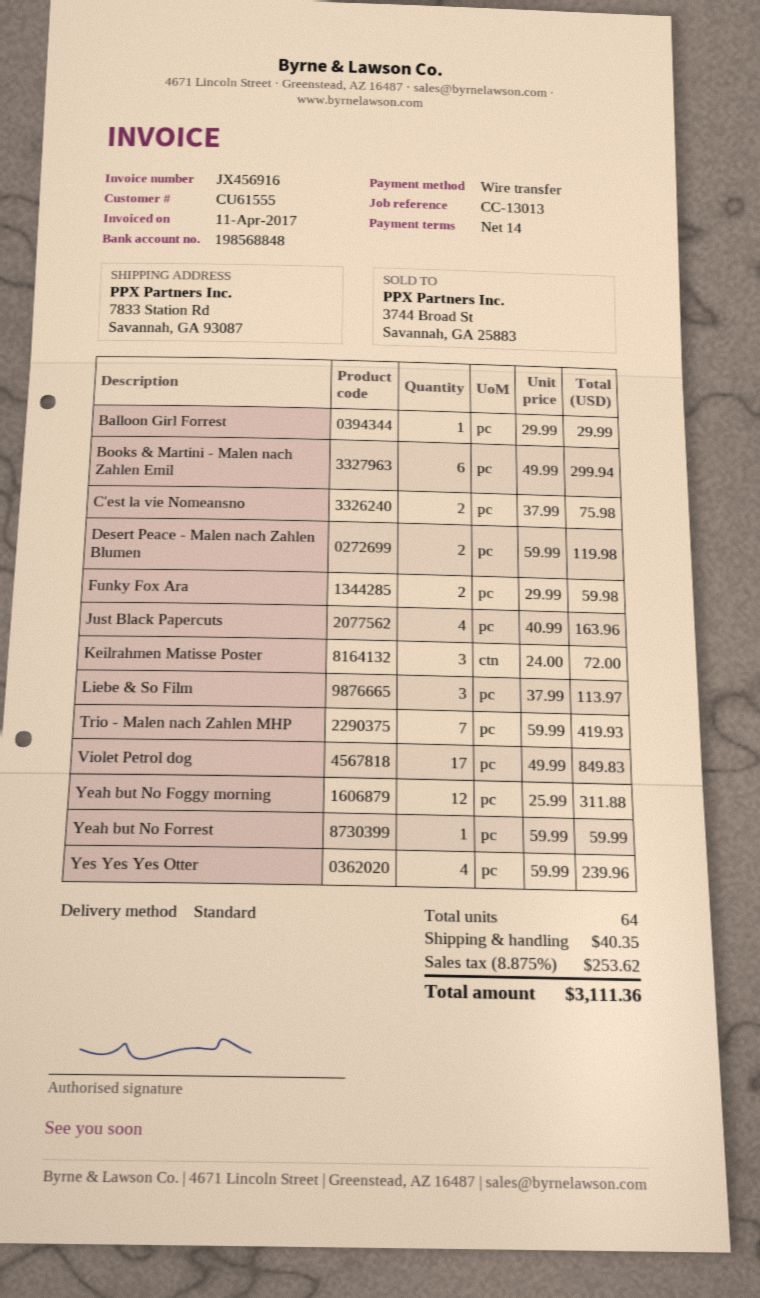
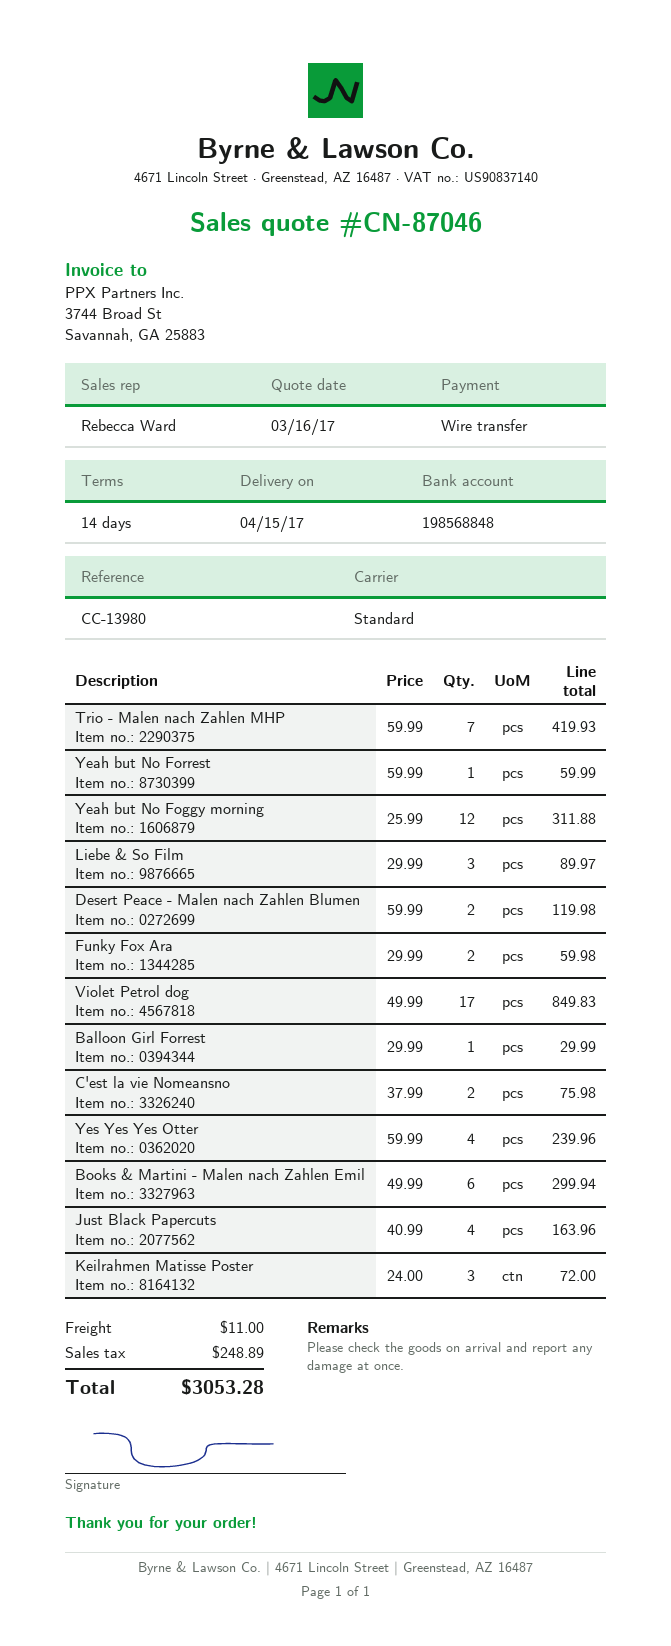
reference: CC-13013 -> CC-13980
Liebe & So Film: 3 x 37.99 = 113.97 -> 3 x 29.99 = 89.97
shipping: 40.35 -> 11.00
tax: 253.62 -> 248.89
total: 3111.36 -> 3053.28

